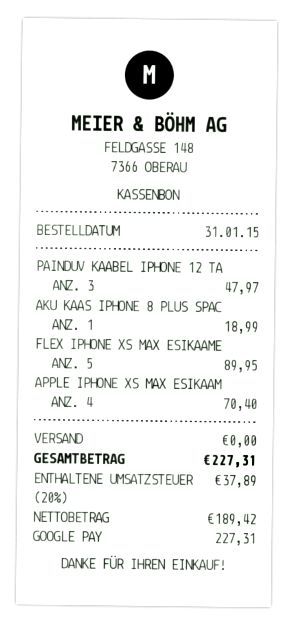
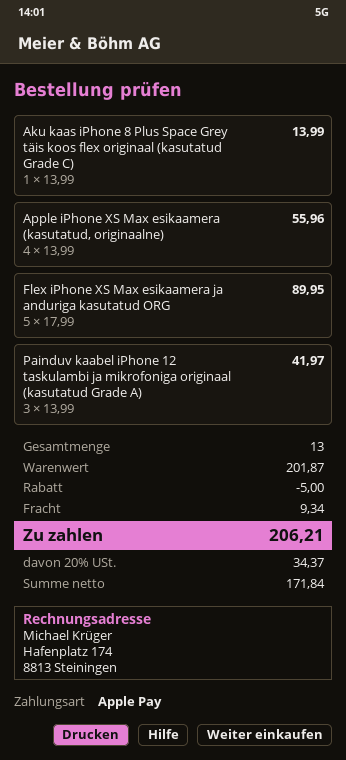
payment method: Google Pay -> Apple Pay
PAINDUV KAABEL IPHONE 12 TA: 3 for 47.97 -> 3 for 41.97
AKU KAAS IPHONE 8 PLUS SPAC: 1 for 18.99 -> 1 for 13.99
APPLE IPHONE XS MAX ESIKAAM: 4 for 70.40 -> 4 for 55.96
discount: none -> 5.00
shipping: 0.00 -> 9.34
net: 189.42 -> 171.84
tax: 20% = 37.89 -> 20% = 34.37
total: 227.31 -> 206.21

